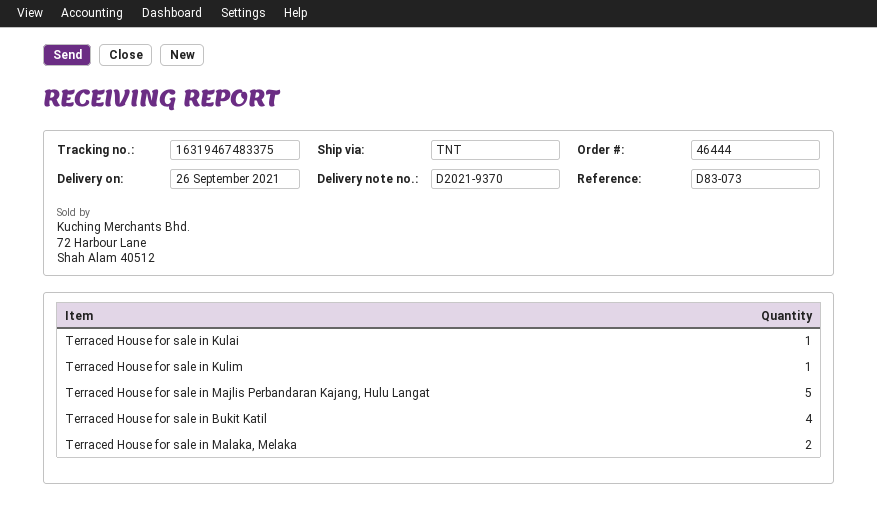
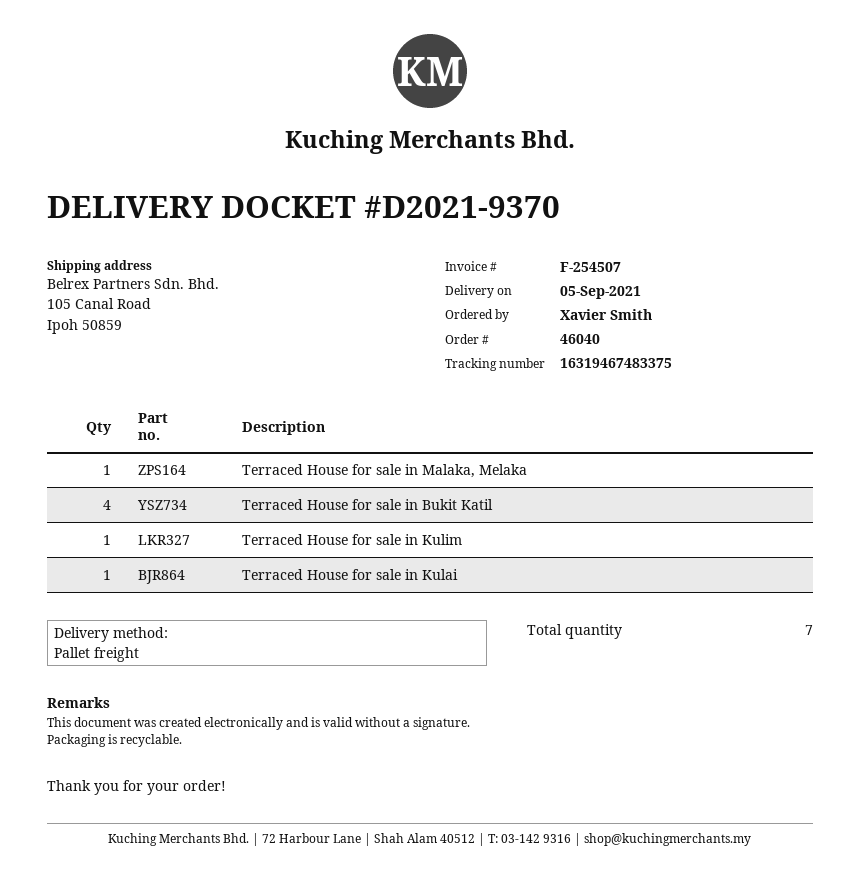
order number: 46444 -> 46040
delivery date: 2021-09-26 -> 2021-09-05
shipping method: TNT -> pallet freight
Terraced House for sale in Majlis Perbandaran Kajang, Hulu Langat: 5 -> none
Terraced House for sale in Malaka, Melaka: 2 -> 1

